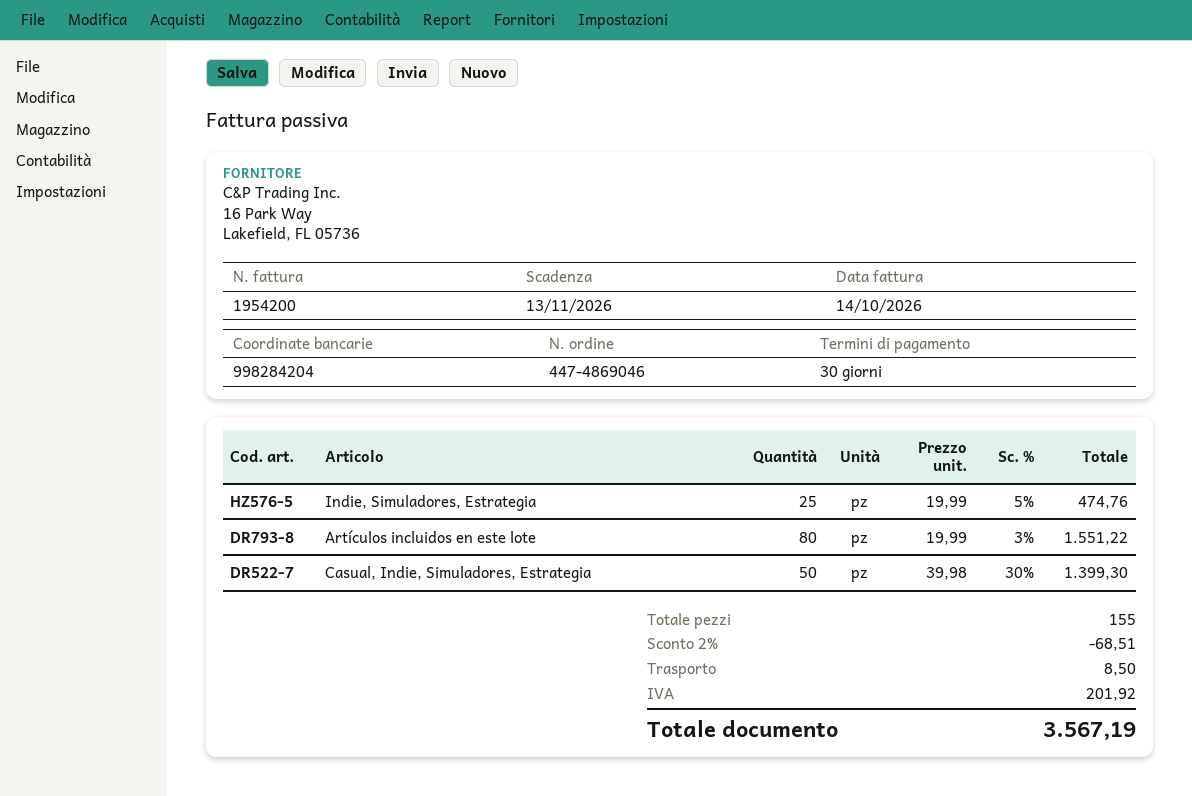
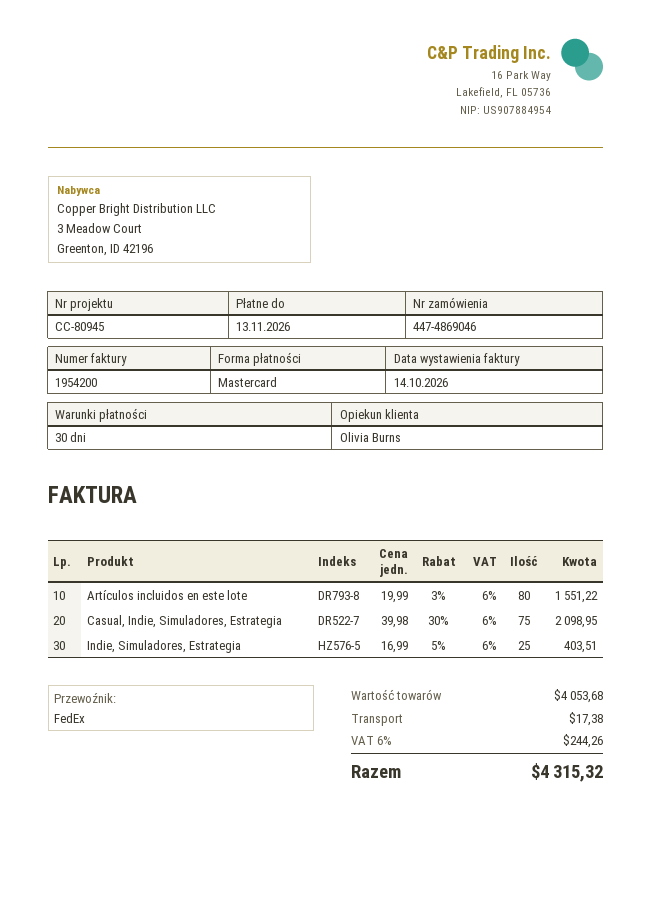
Indie, Simuladores, Estrategia: 25 x 19.99 - 5% = 474.76 -> 25 x 16.99 - 5% = 403.51
Casual, Indie, Simuladores, Estrategia: 50 x 39.98 - 30% = 1399.30 -> 75 x 39.98 - 30% = 2098.95
discount: 2% = 68.51 -> none
shipping: 8.50 -> 17.38
tax: 201.92 -> 244.26
total: 3567.19 -> 4315.32

